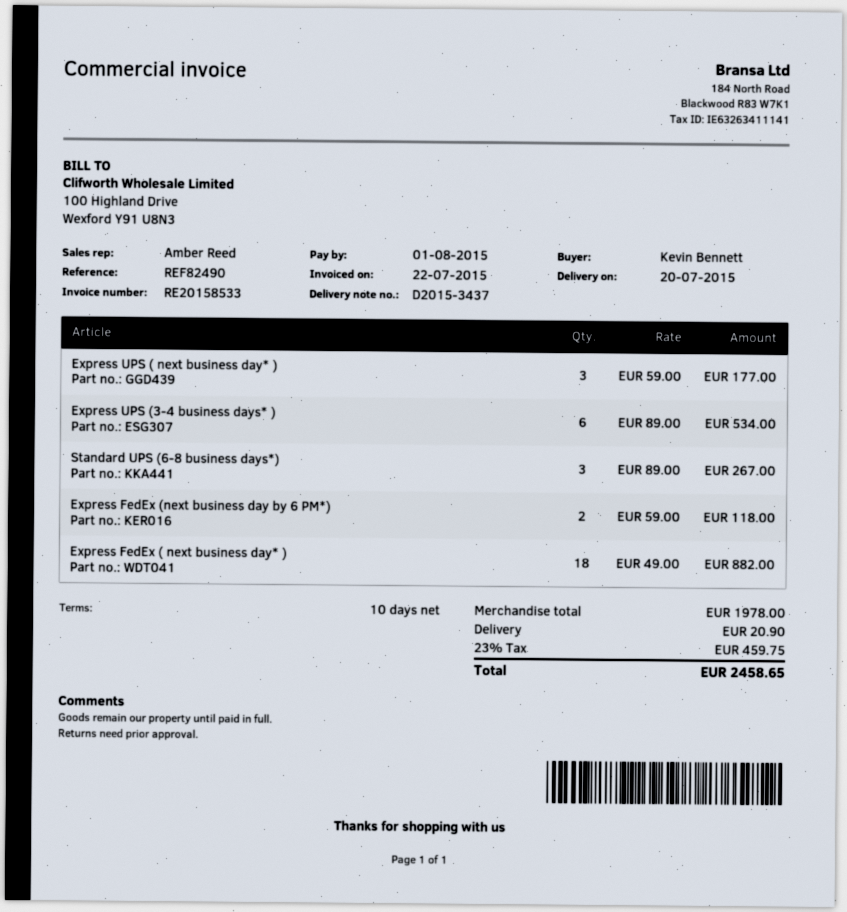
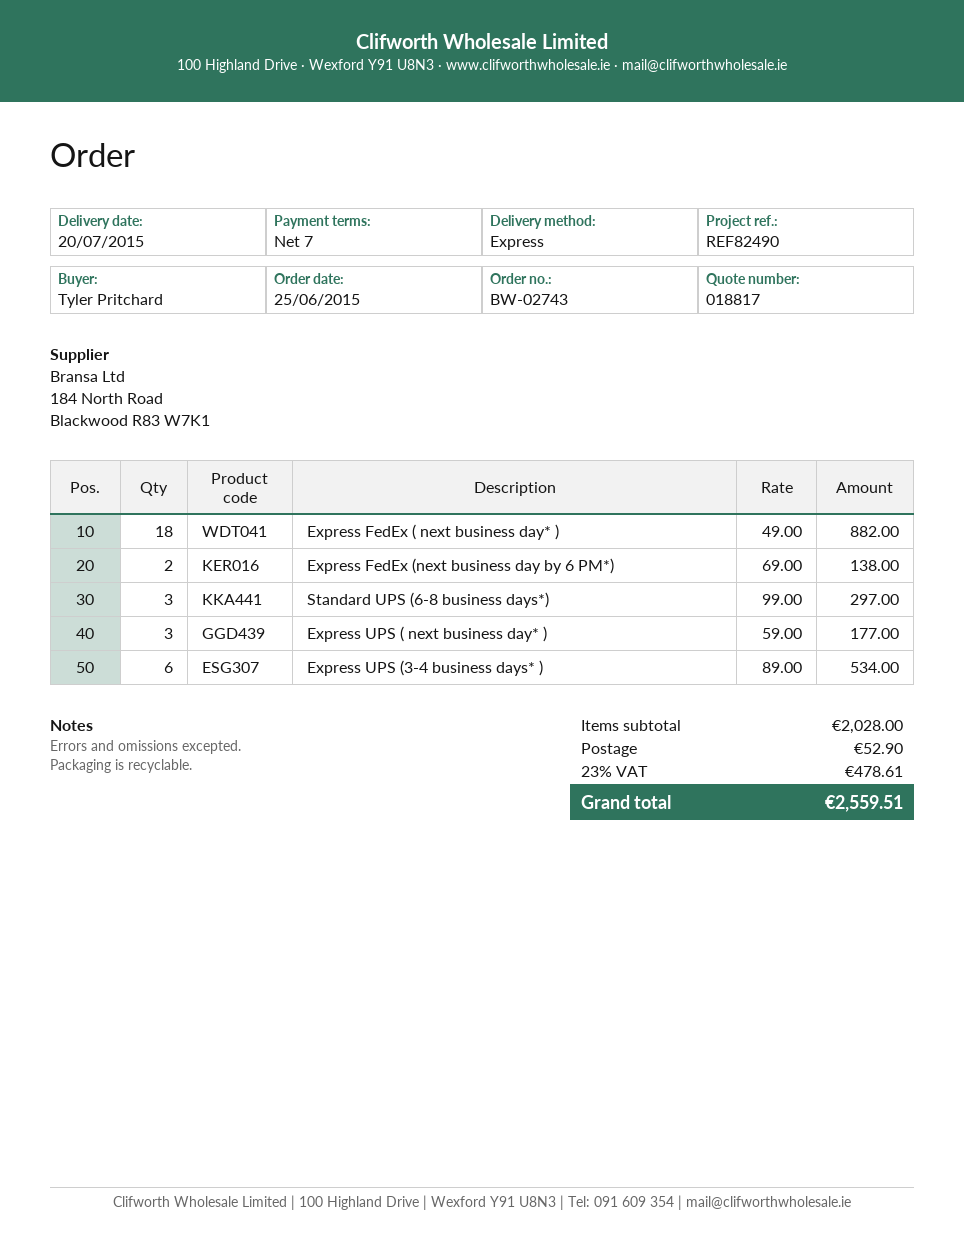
payment terms: 10 days -> 7 days
ordered by: Kevin Bennett -> Tyler Pritchard
Standard UPS (6-8 business days*): 3 x 89.00 = 267.00 -> 3 x 99.00 = 297.00
Express FedEx (next business day by 6 PM*): 2 x 59.00 = 118.00 -> 2 x 69.00 = 138.00
subtotal: 1978.00 -> 2028.00
shipping: 20.90 -> 52.90
tax: 23% = 459.75 -> 23% = 478.61
total: 2458.65 -> 2559.51

